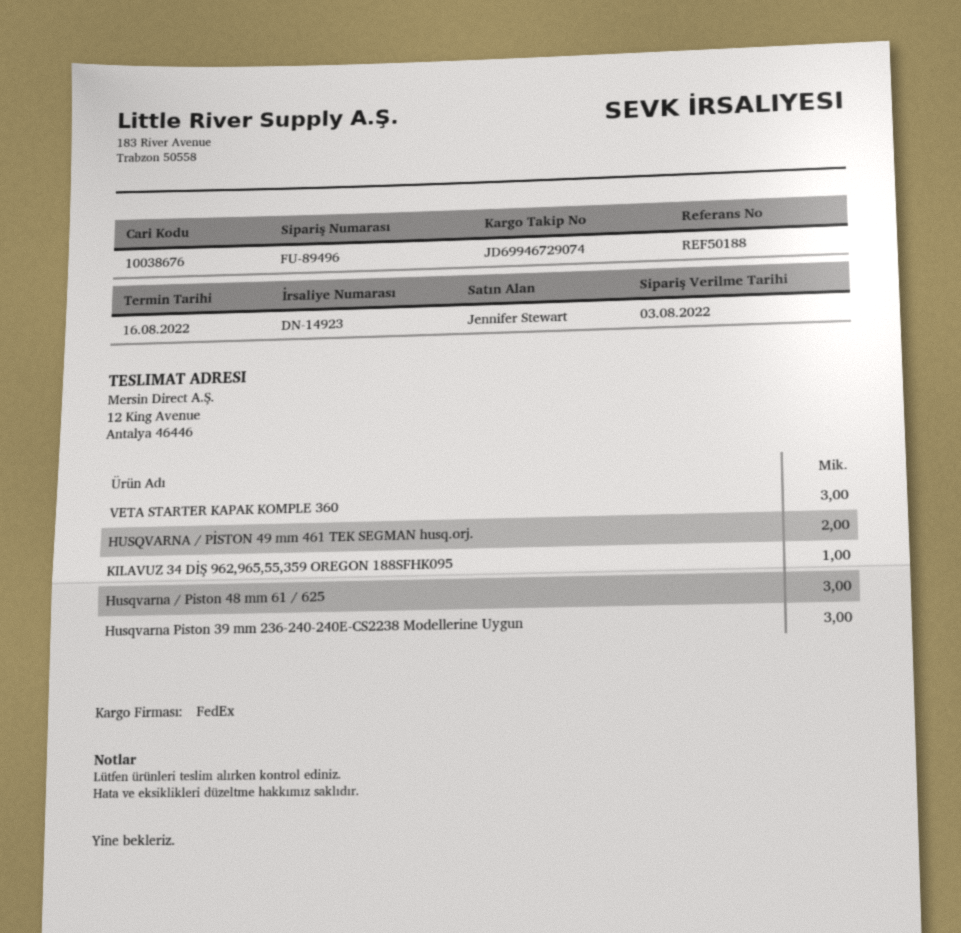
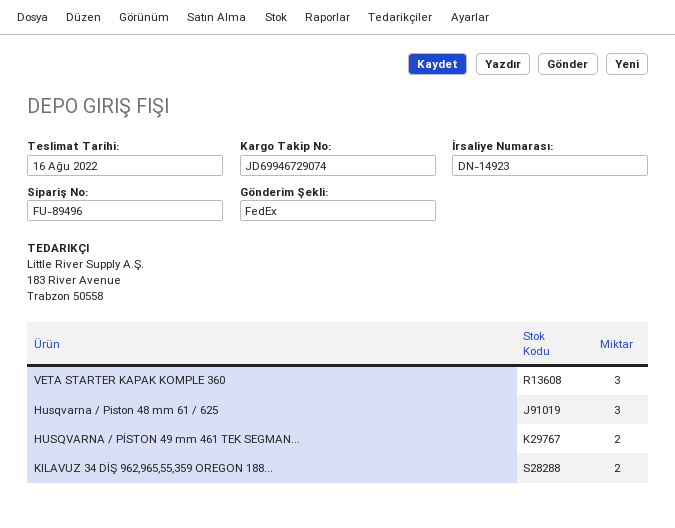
KILAVUZ 34 DİŞ 962,965,55,359 OREGON 188SFHK095: 1 -> 2
Husqvarna Piston 39 mm 236-240-240E-CS2238 Modellerine Uygun: 3 -> none

